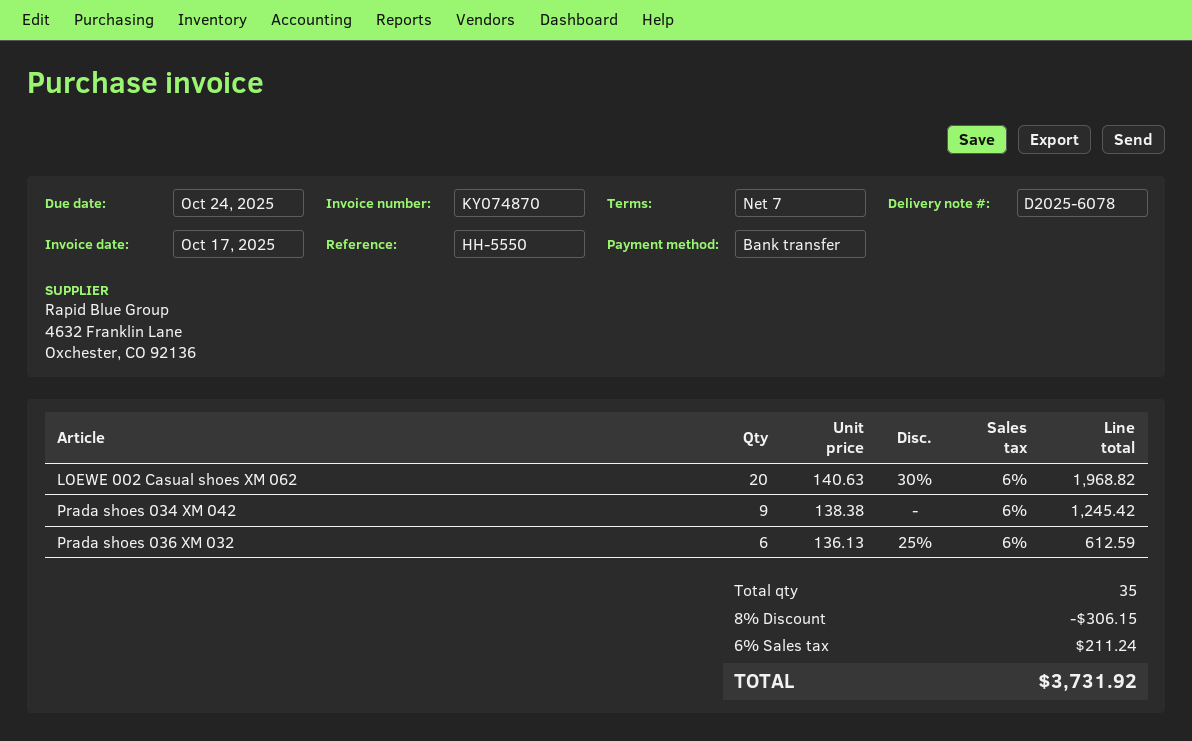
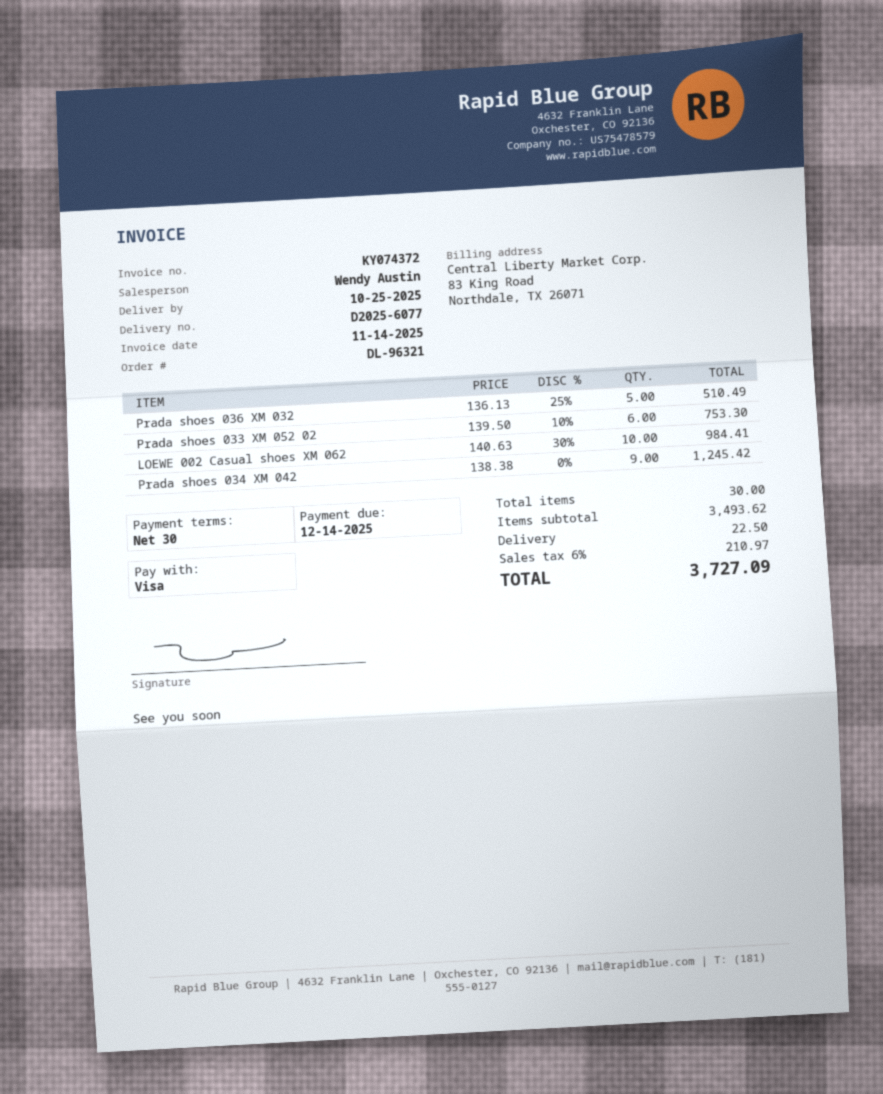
delivery note number: D2025-6078 -> D2025-6077
invoice number: KY074870 -> KY074372
invoice date: 2025-10-17 -> 2025-11-14
payment terms: 7 days -> 30 days
due date: 2025-10-24 -> 2025-12-14
payment method: bank transfer -> Visa
LOEWE 002 Casual shoes XM 062: 20 x 140.63 - 30% = 1968.82 -> 10 x 140.63 - 30% = 984.41
Prada shoes 036 XM 032: 6 x 136.13 - 25% = 612.59 -> 5 x 136.13 - 25% = 510.49
Prada shoes 033 XM 052 02: none -> 6 x 139.50 - 10% = 753.30
total quantity: 35 -> 30
discount: 8% = 306.15 -> none
shipping: none -> 22.50
tax: 6% = 211.24 -> 6% = 210.97
total: 3731.92 -> 3727.09

